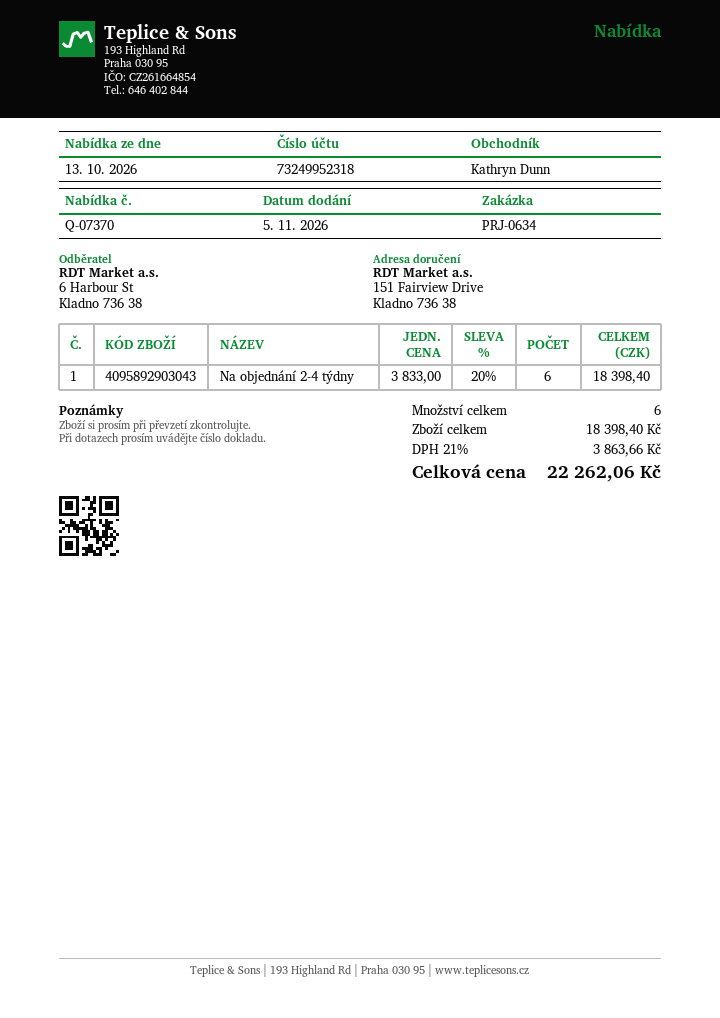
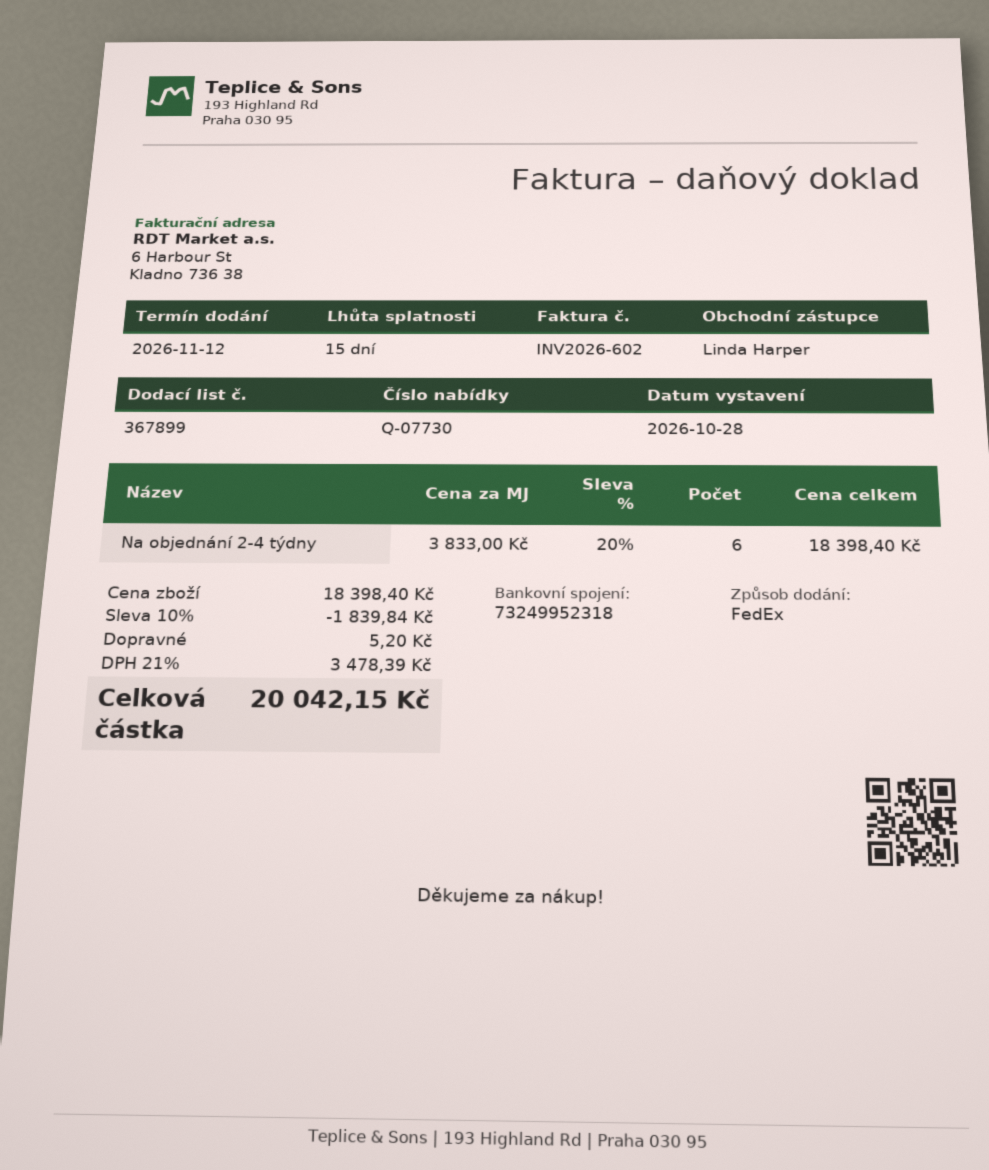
quote number: Q-07370 -> Q-07730
delivery date: 2026-11-05 -> 2026-11-12
sales rep: Kathryn Dunn -> Linda Harper
discount: none -> 10% = 1839.84
shipping: none -> 5.20
tax: 21% = 3863.66 -> 21% = 3478.39
total: 22262.06 -> 20042.15

